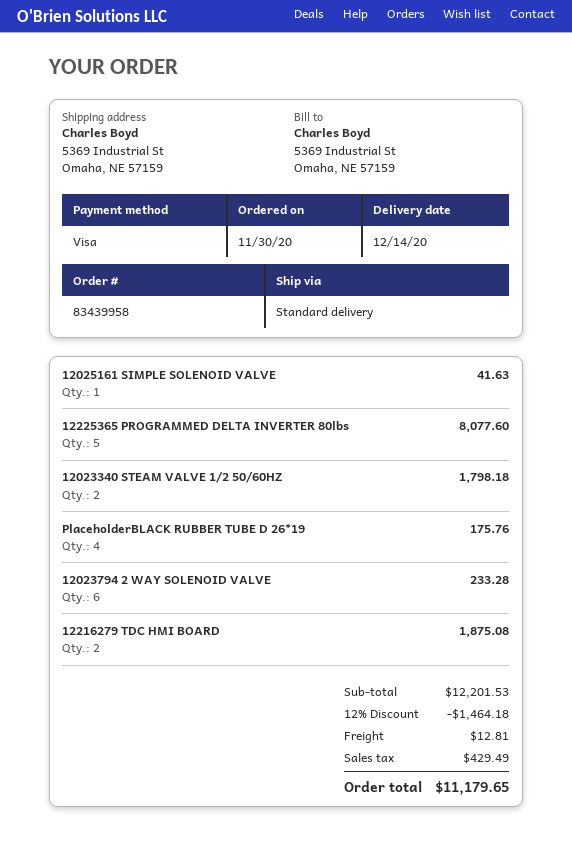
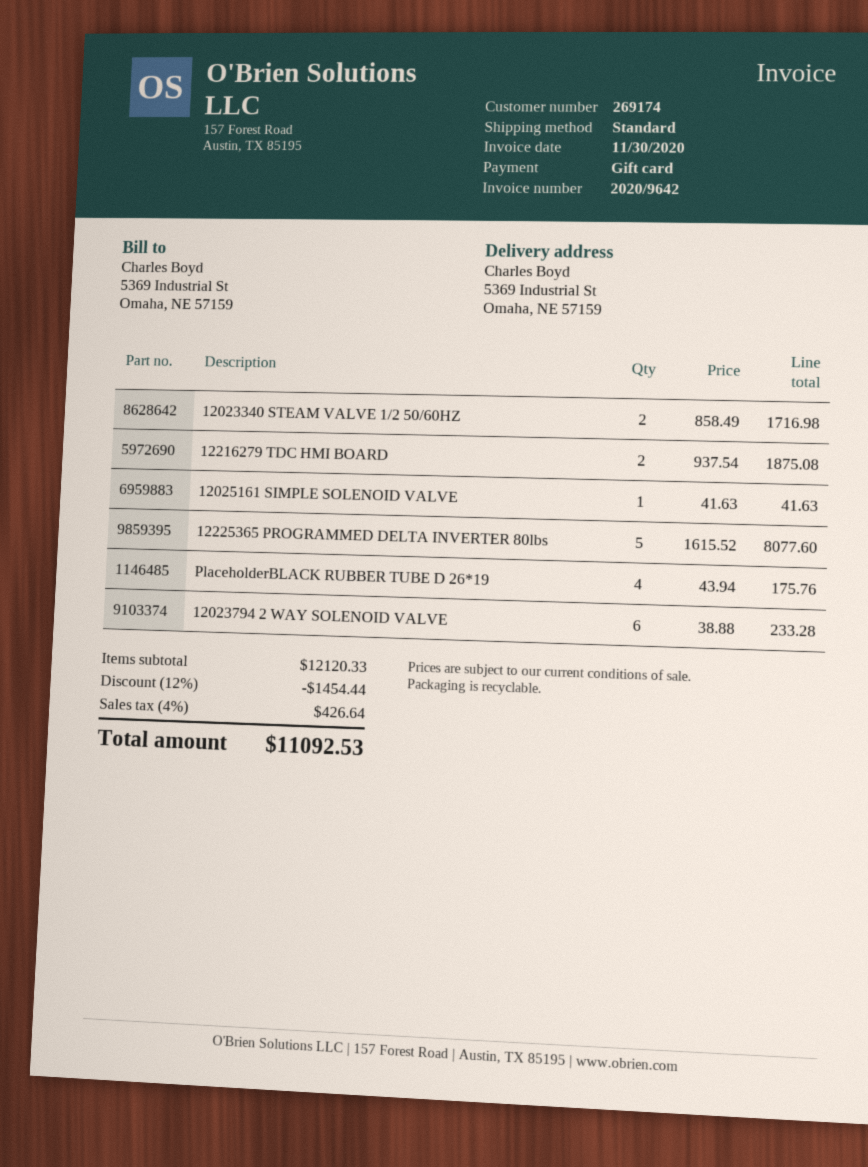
payment method: Visa -> gift card
12023340 STEAM VALVE 1/2 50/60HZ: 2 for 1798.18 -> 2 for 1716.98
subtotal: 12201.53 -> 12120.33
discount: 12% = 1464.18 -> 12% = 1454.44
shipping: 12.81 -> none
tax: 429.49 -> 426.64
total: 11179.65 -> 11092.53

